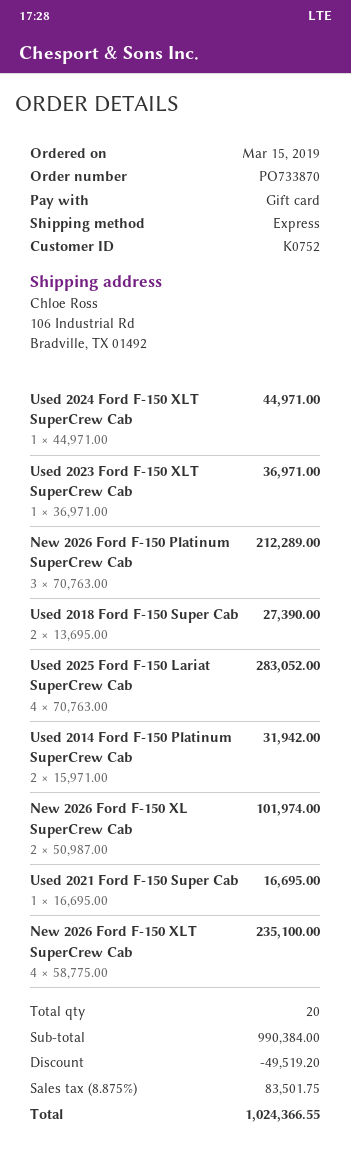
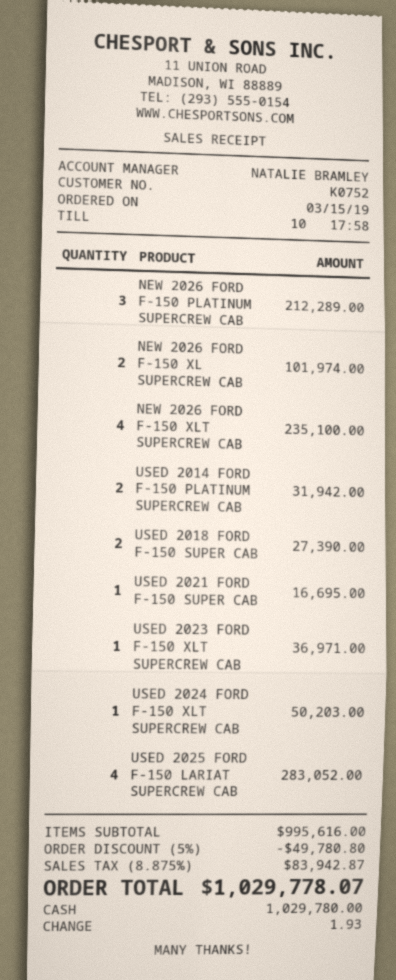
payment method: gift card -> cash
Used 2024 Ford F-150 XLT SuperCrew Cab: 1 for 44971.00 -> 1 for 50203.00
subtotal: 990384.00 -> 995616.00
discount: 49519.20 -> 49780.80
tax: 8.875% = 83501.75 -> 8.875% = 83942.87
total: 1024366.55 -> 1029778.07

